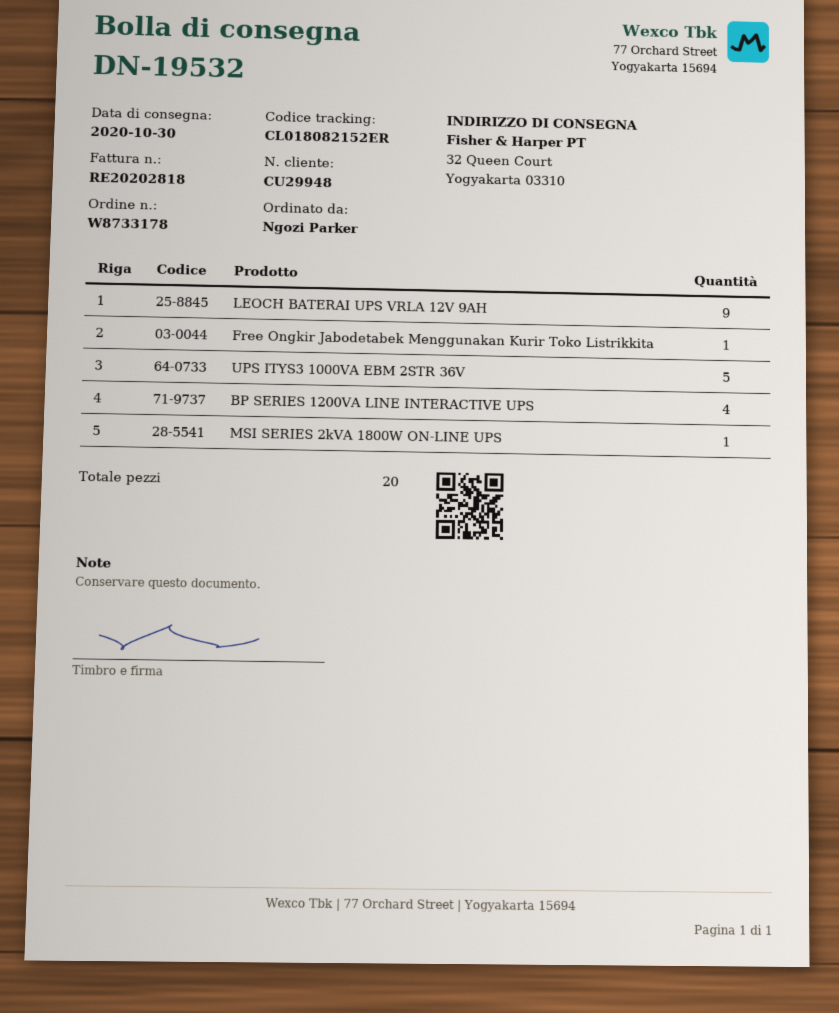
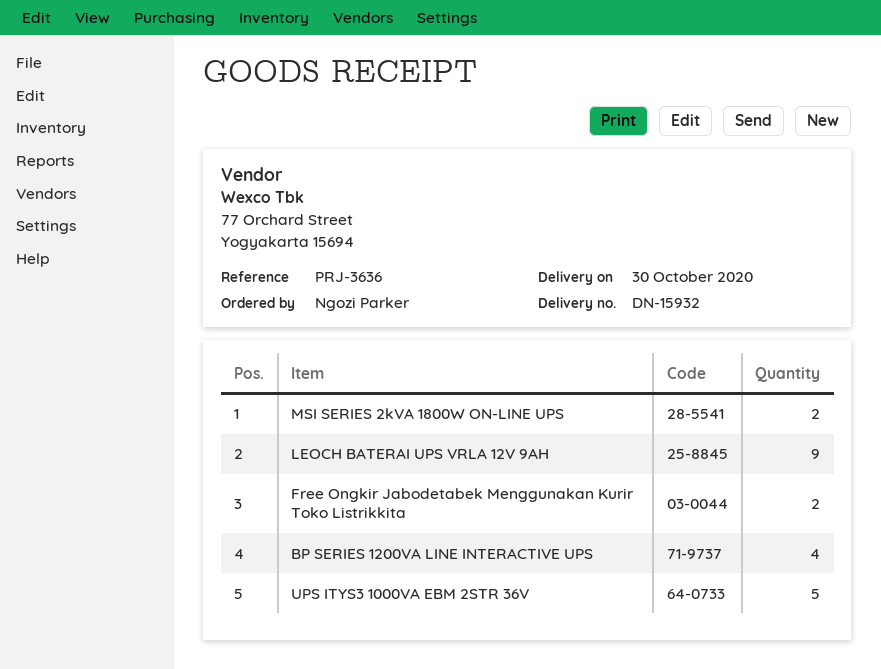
delivery note number: DN-19532 -> DN-15932
Free Ongkir Jabodetabek Menggunakan Kurir Toko Listrikkita: 1 -> 2
MSI SERIES 2kVA 1800W ON-LINE UPS: 1 -> 2

